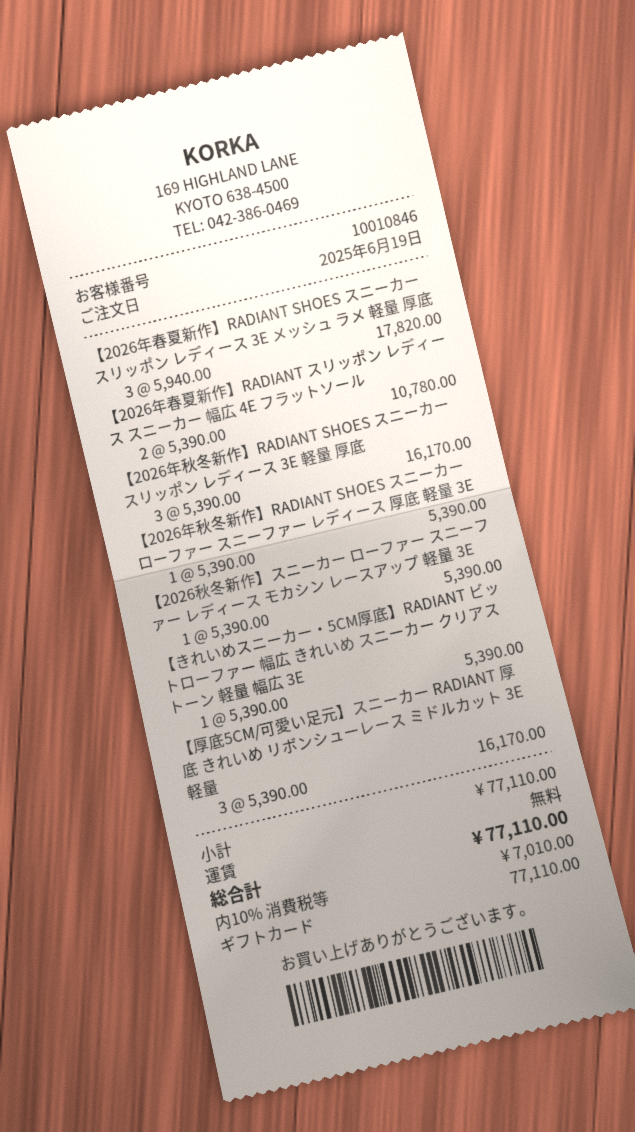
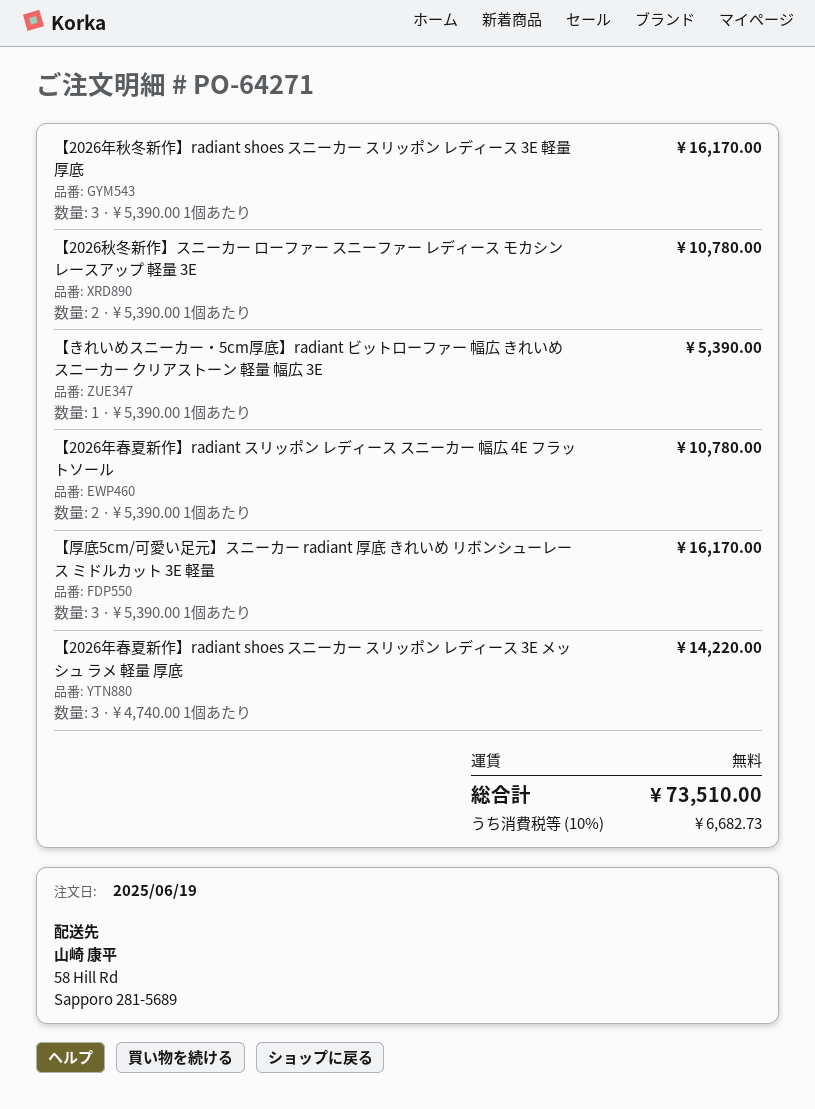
【2026年春夏新作】RADIANT SHOES スニーカー スリッポン レディース 3E メッシュ ラメ 軽量 厚底: 3 x 5940.00 = 17820.00 -> 3 x 4740.00 = 14220.00
【2026年秋冬新作】RADIANT SHOES スニーカー ローファー スニーファー レディース 厚底 軽量 3E: 1 x 5390.00 = 5390.00 -> none
【2026秋冬新作】スニーカー ローファー スニーファー レディース モカシン レースアップ 軽量 3E: 1 x 5390.00 = 5390.00 -> 2 x 5390.00 = 10780.00
tax: 10% = 7010.00 -> 10% = 6682.73
total: 77110.00 -> 73510.00

